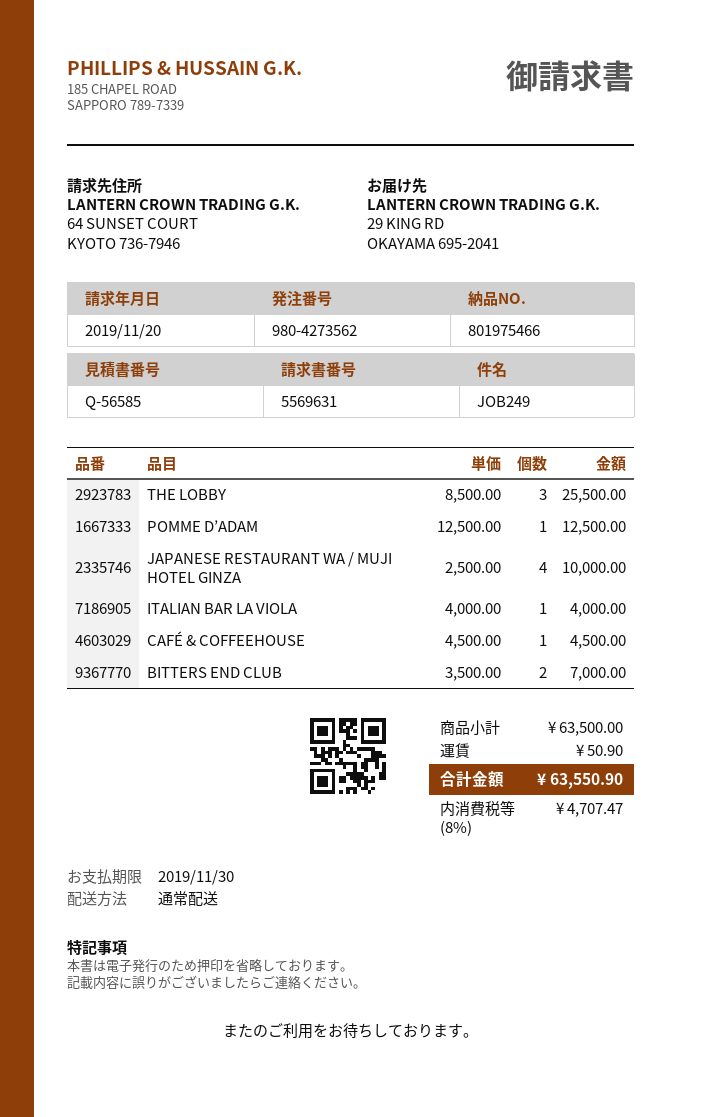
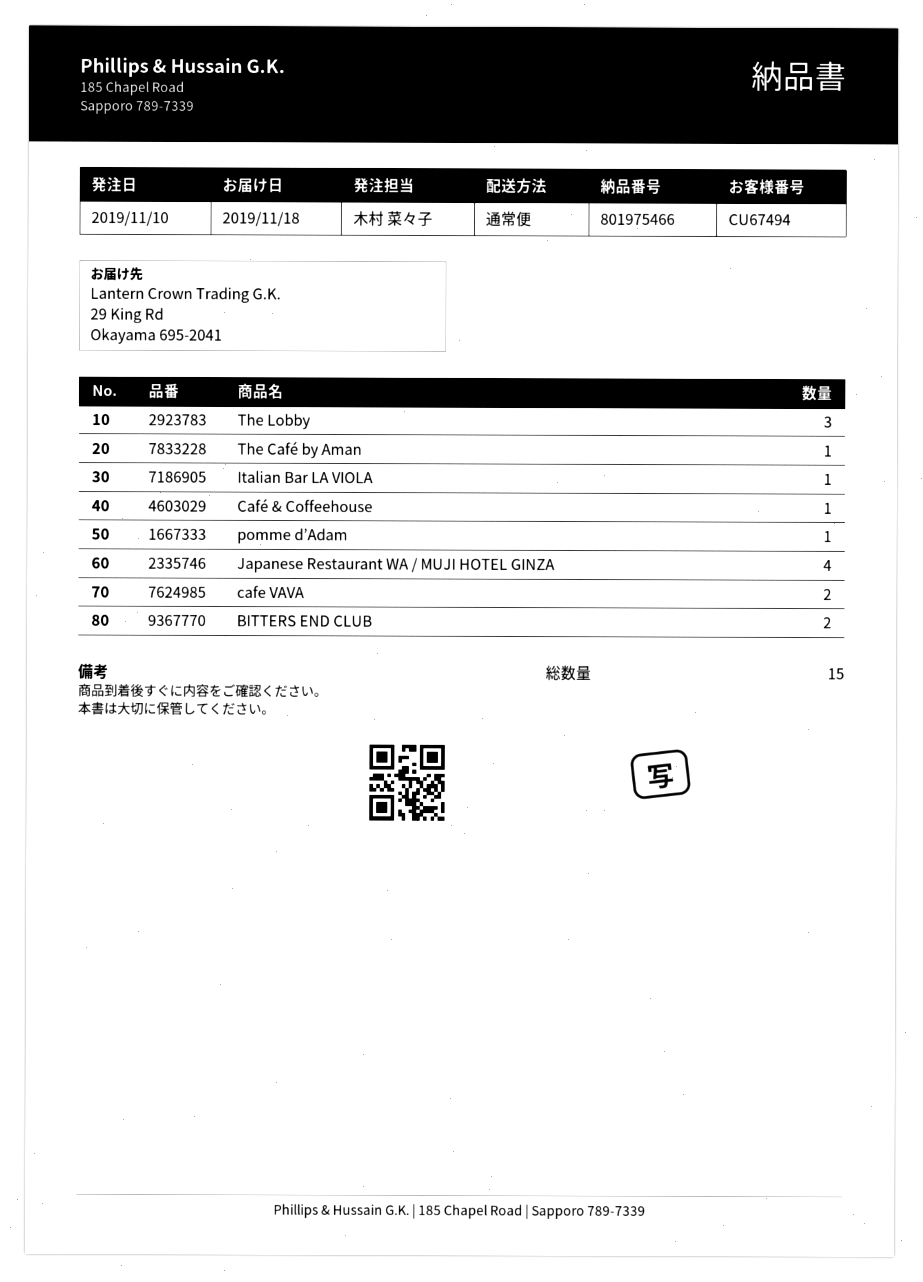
The Café by Aman: none -> 1
cafe VAVA: none -> 2

